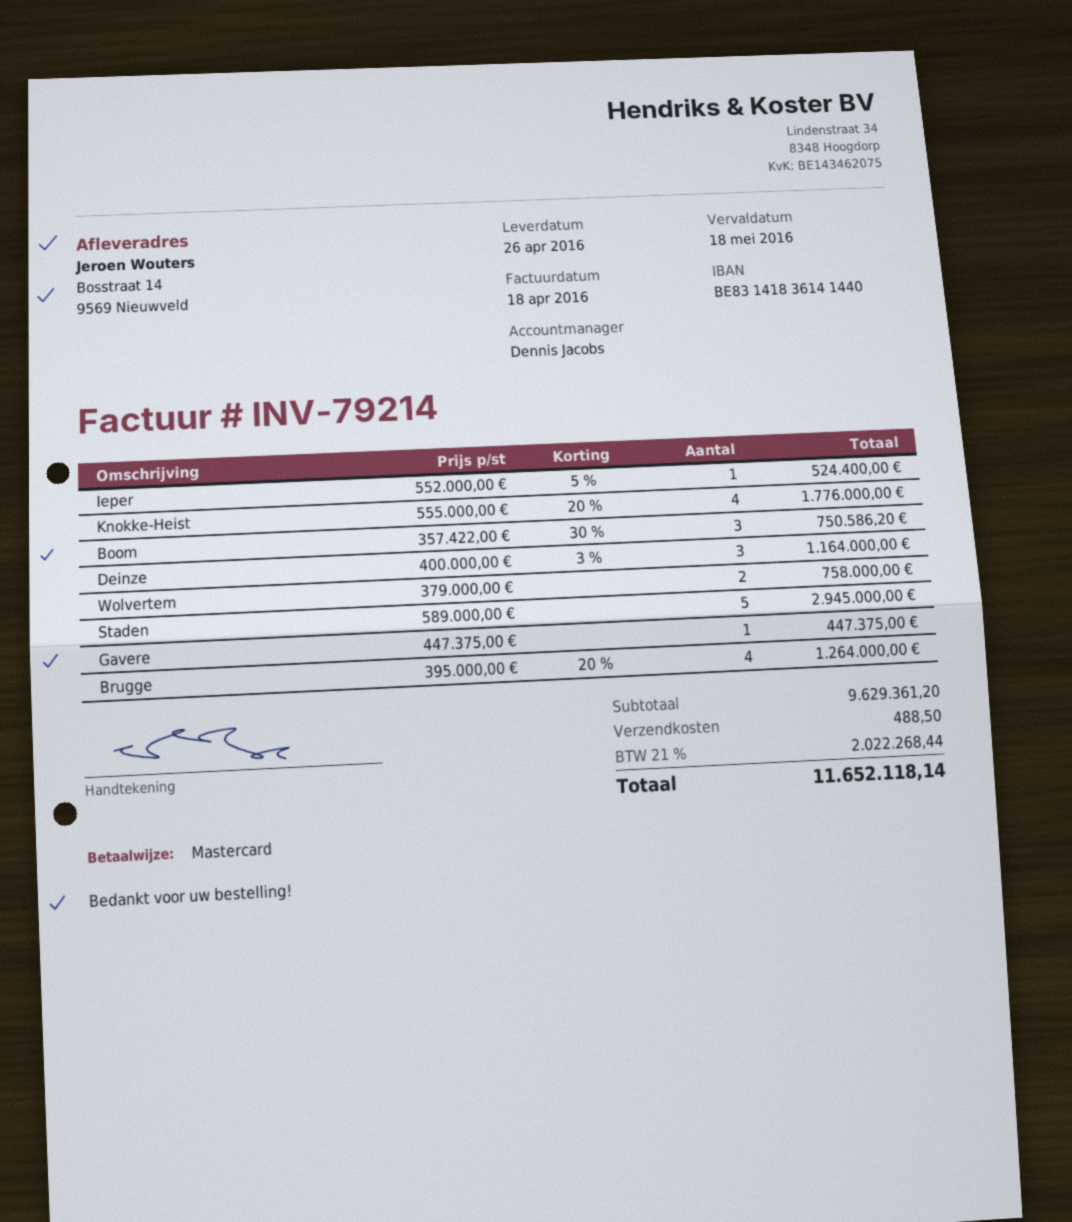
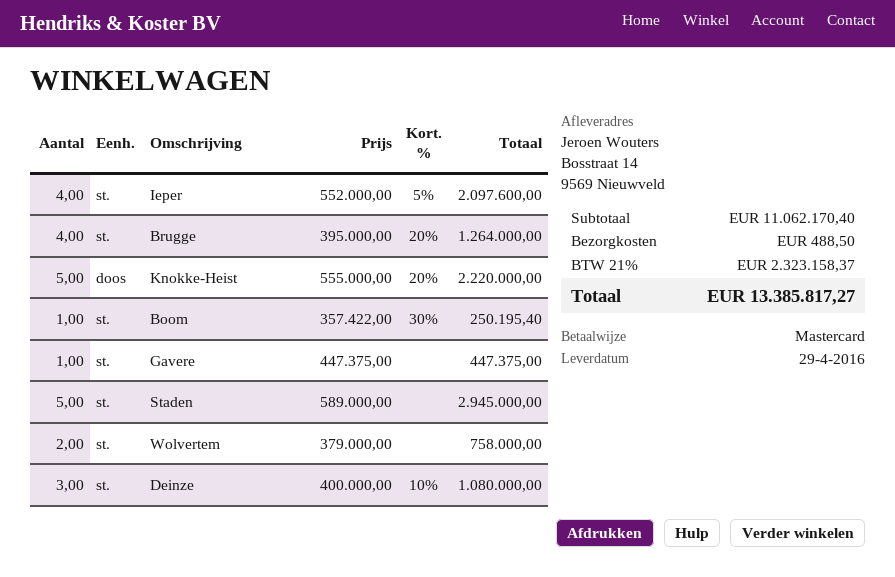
delivery date: 2016-04-26 -> 2016-04-29
Ieper: 1 x 552000.00 - 5% = 524400.00 -> 4 x 552000.00 - 5% = 2097600.00
Knokke-Heist: 4 x 555000.00 - 20% = 1776000.00 -> 5 x 555000.00 - 20% = 2220000.00
Boom: 3 x 357422.00 - 30% = 750586.20 -> 1 x 357422.00 - 30% = 250195.40
Deinze: 3 x 400000.00 - 3% = 1164000.00 -> 3 x 400000.00 - 10% = 1080000.00
subtotal: 9629361.20 -> 11062170.40
tax: 21% = 2022268.44 -> 21% = 2323158.37
total: 11652118.14 -> 13385817.27

